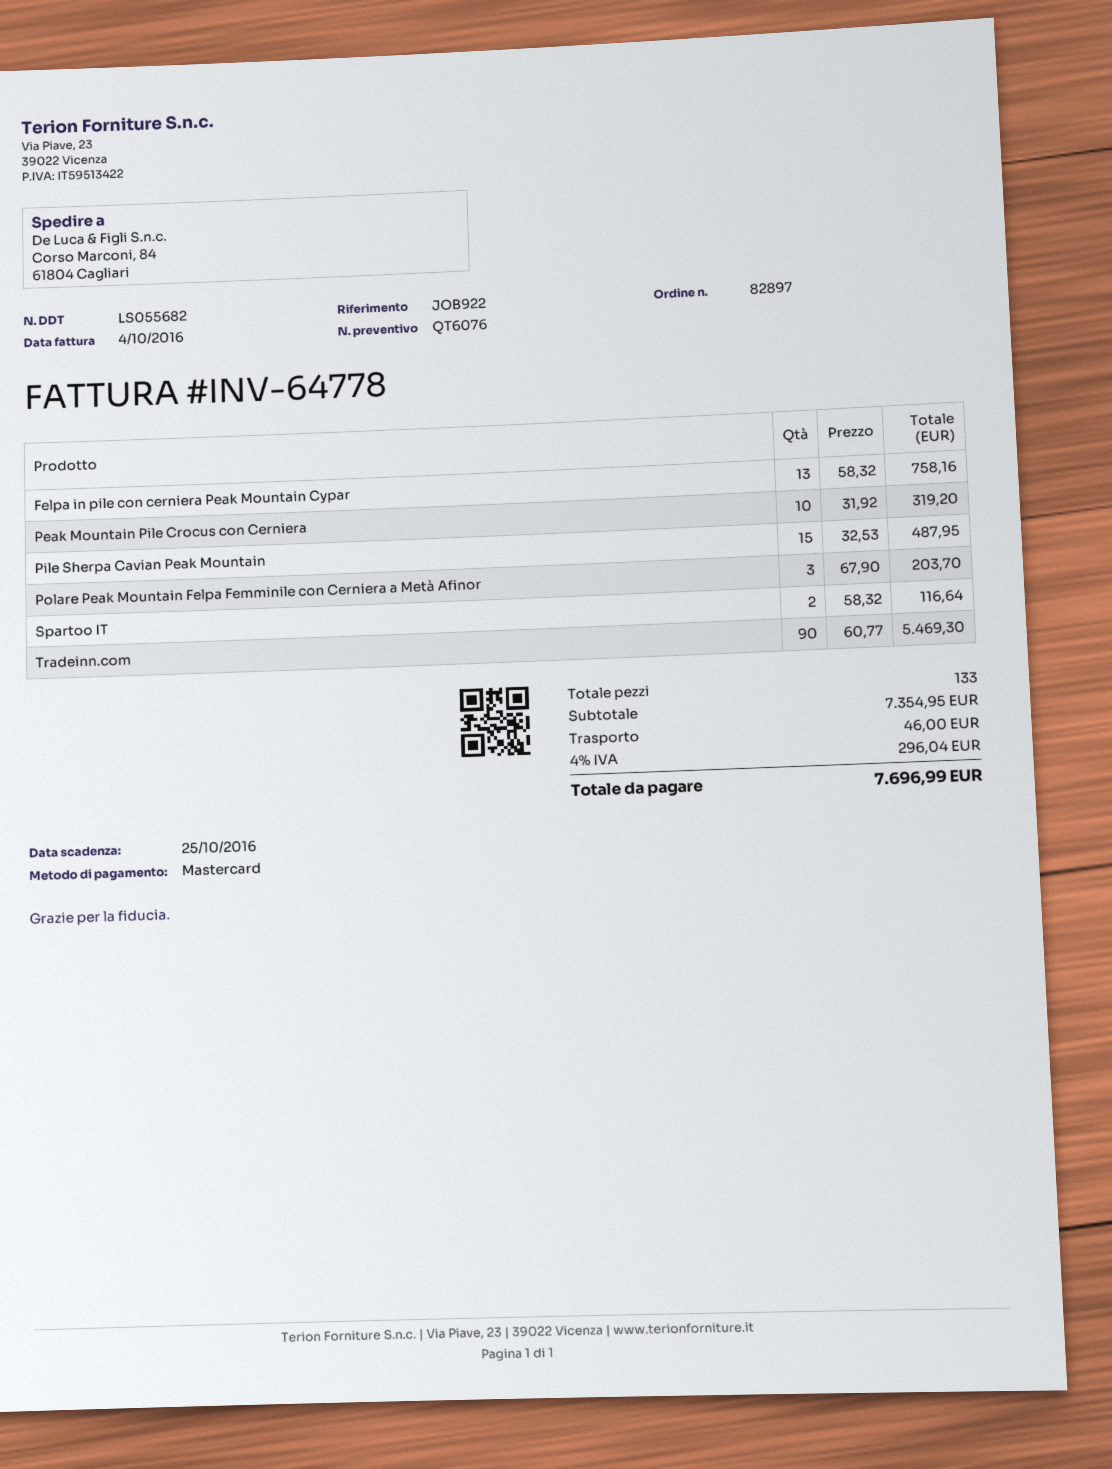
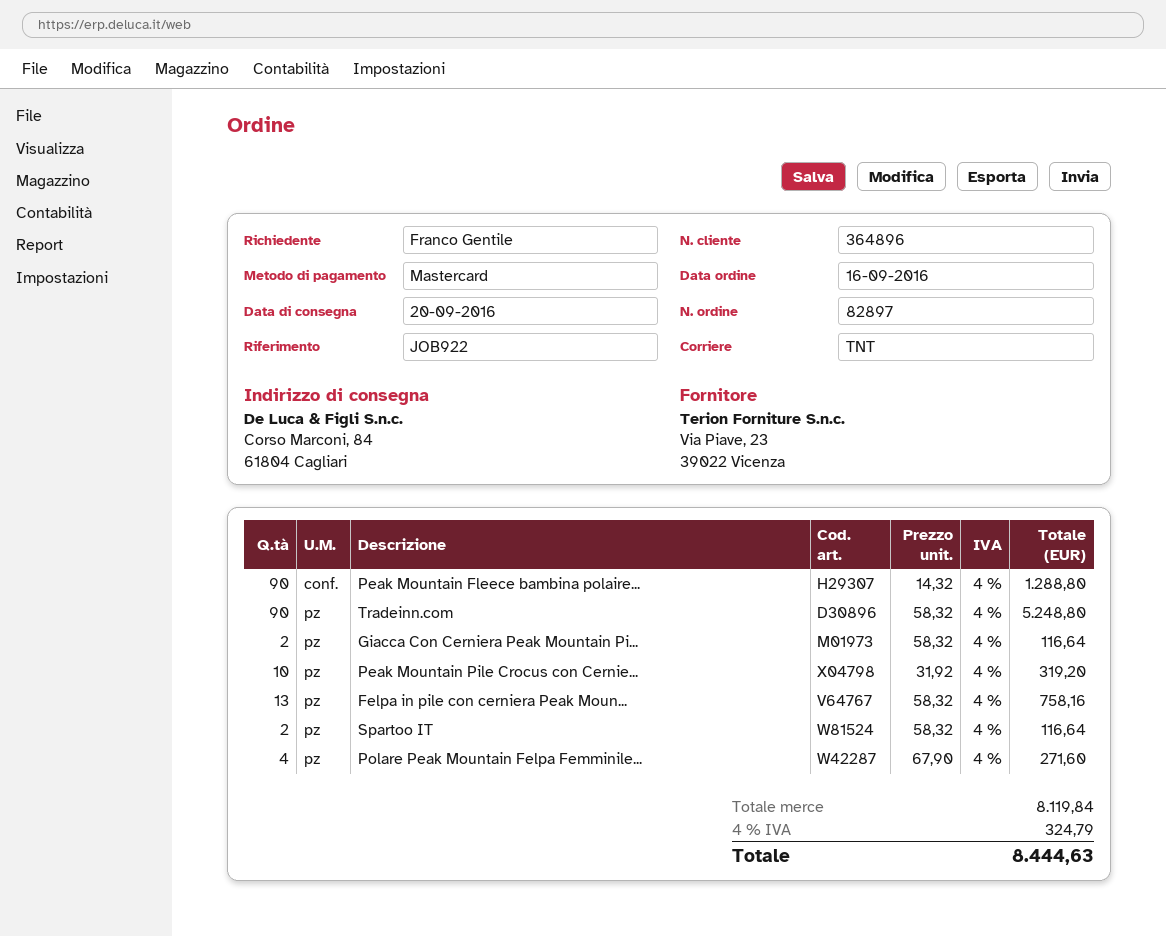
Pile Sherpa Cavian Peak Mountain: 15 x 32.53 = 487.95 -> none
Polare Peak Mountain Felpa Femminile con Cerniera a Metà Afinor: 3 x 67.90 = 203.70 -> 4 x 67.90 = 271.60
Tradeinn.com: 90 x 60.77 = 5469.30 -> 90 x 58.32 = 5248.80
Peak Mountain Fleece bambina polaire...: none -> 90 x 14.32 = 1288.80
Giacca Con Cerniera Peak Mountain Pi...: none -> 2 x 58.32 = 116.64
subtotal: 7354.95 -> 8119.84
shipping: 46.00 -> none
tax: 4% = 296.04 -> 4% = 324.79
total: 7696.99 -> 8444.63

